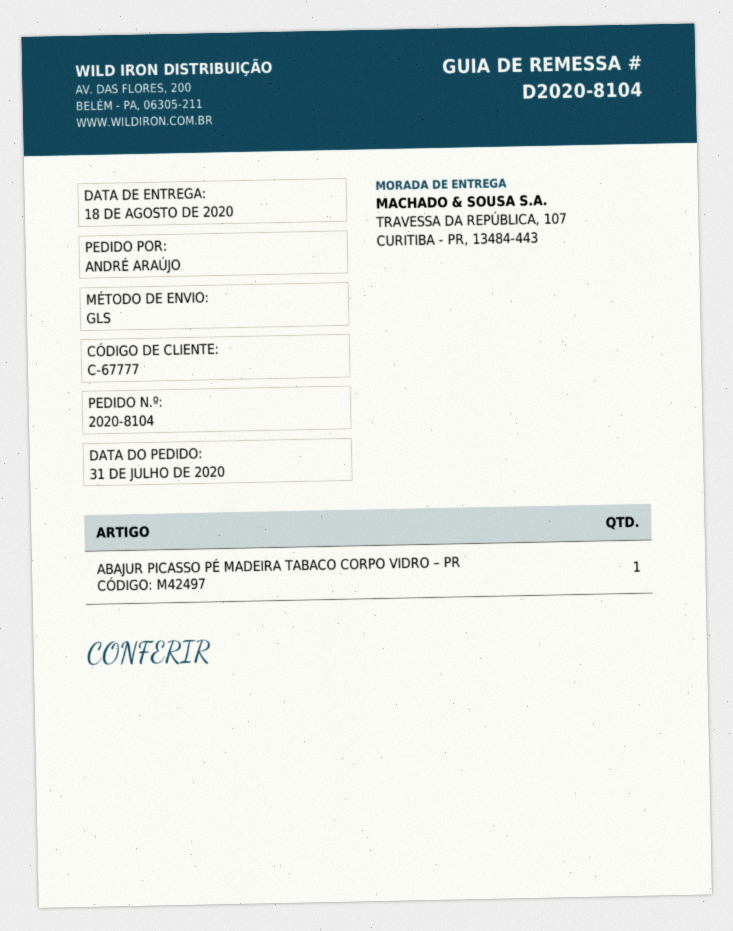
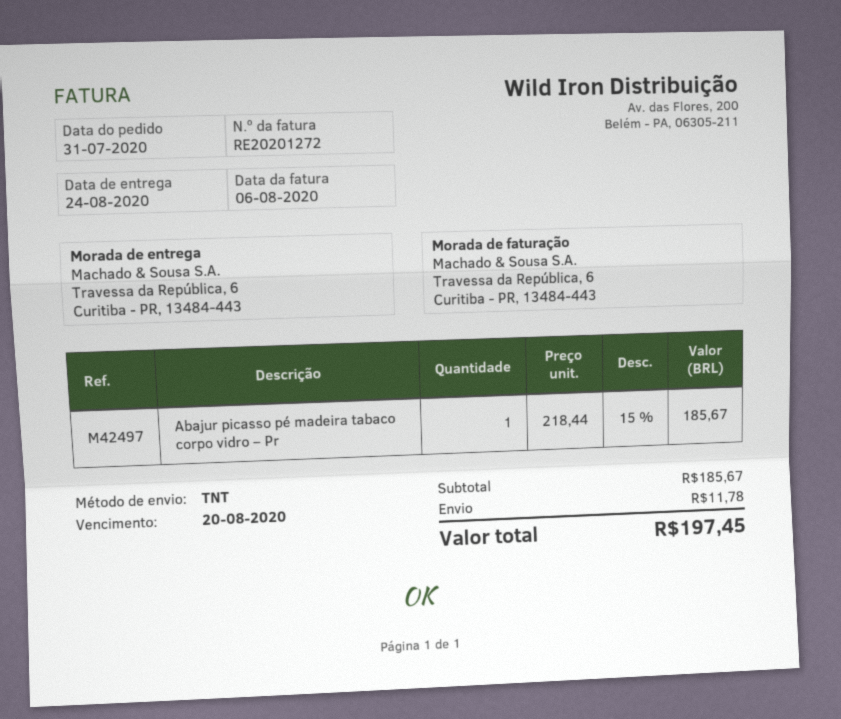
delivery date: 2020-08-18 -> 2020-08-24
shipping method: GLS -> TNT
ship to: TRAVESSA DA REPÚBLICA, 107, CURITIBA - PR, 13484-443 -> Travessa da República, 6, Curitiba - PR, 13484-443

